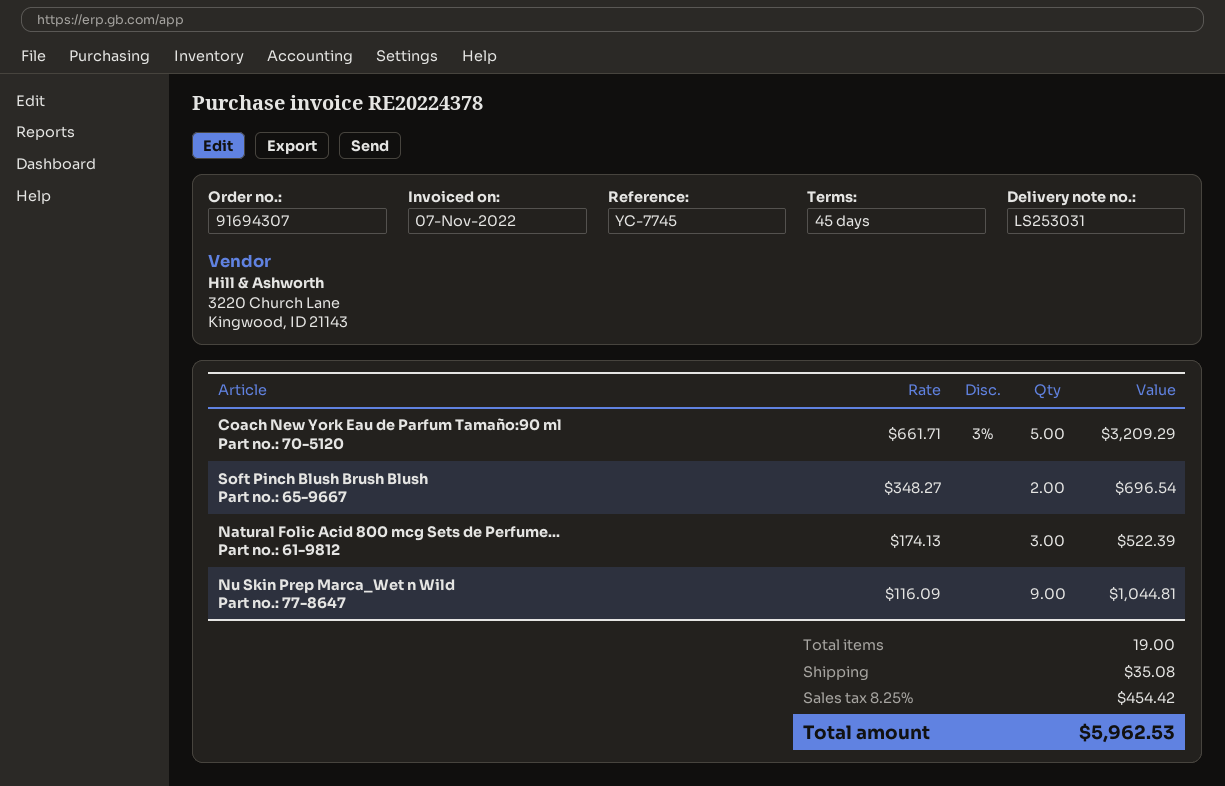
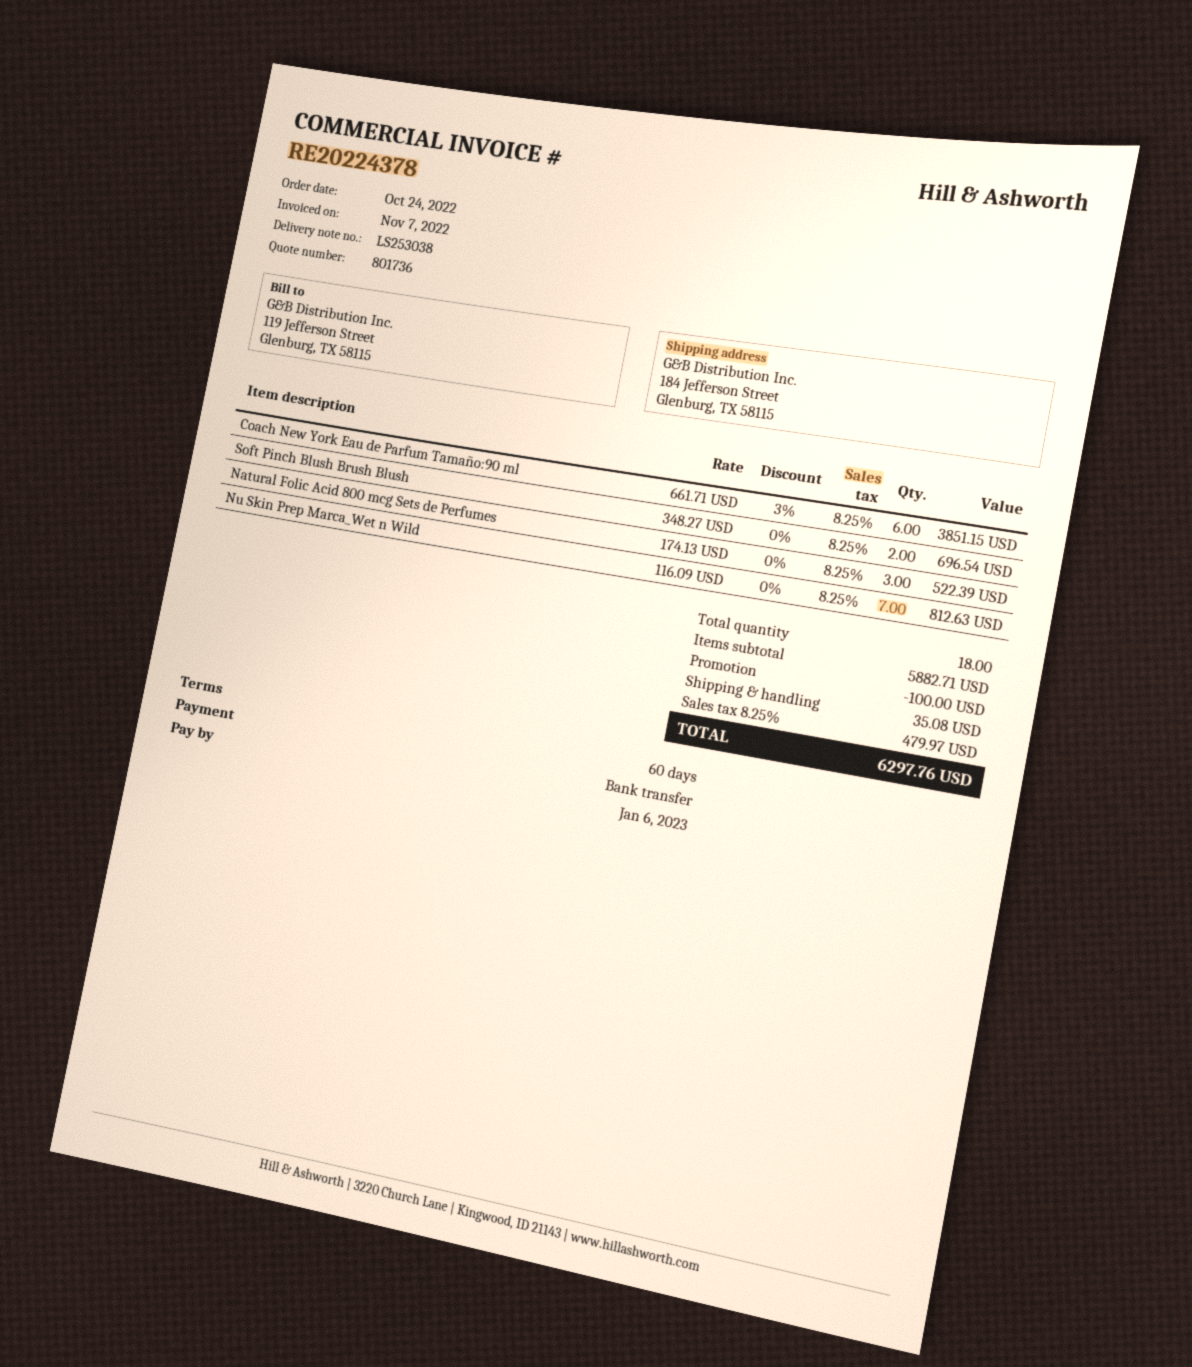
delivery note number: LS253031 -> LS253038
payment terms: 45 days -> 60 days
Coach New York Eau de Parfum Tamaño:90 ml: 5 x 661.71 - 3% = 3209.29 -> 6 x 661.71 - 3% = 3851.15
Nu Skin Prep Marca_Wet n Wild: 9 x 116.09 = 1044.81 -> 7 x 116.09 = 812.63
total quantity: 19 -> 18
discount: none -> 100.00
tax: 8.25% = 454.42 -> 8.25% = 479.97
total: 5962.53 -> 6297.76

